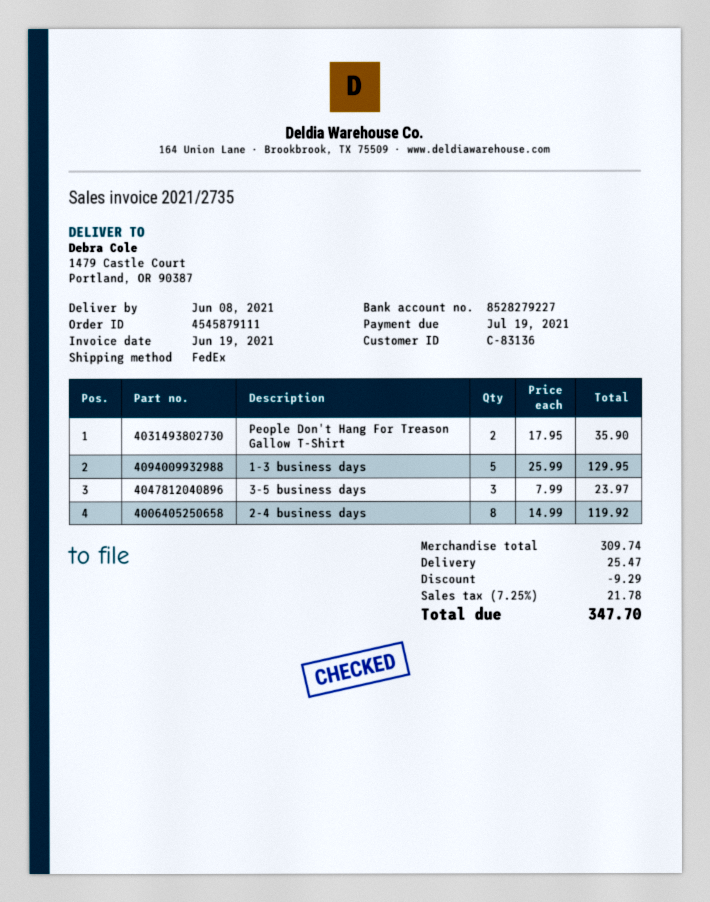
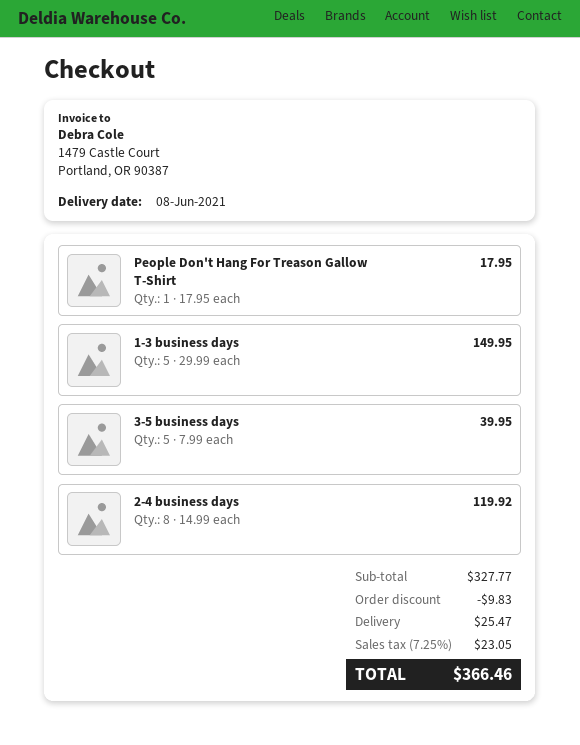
People Don't Hang For Treason Gallow T-Shirt: 2 x 17.95 = 35.90 -> 1 x 17.95 = 17.95
1-3 business days: 5 x 25.99 = 129.95 -> 5 x 29.99 = 149.95
3-5 business days: 3 x 7.99 = 23.97 -> 5 x 7.99 = 39.95
subtotal: 309.74 -> 327.77
discount: 9.29 -> 9.83
tax: 7.25% = 21.78 -> 7.25% = 23.05
total: 347.70 -> 366.46

